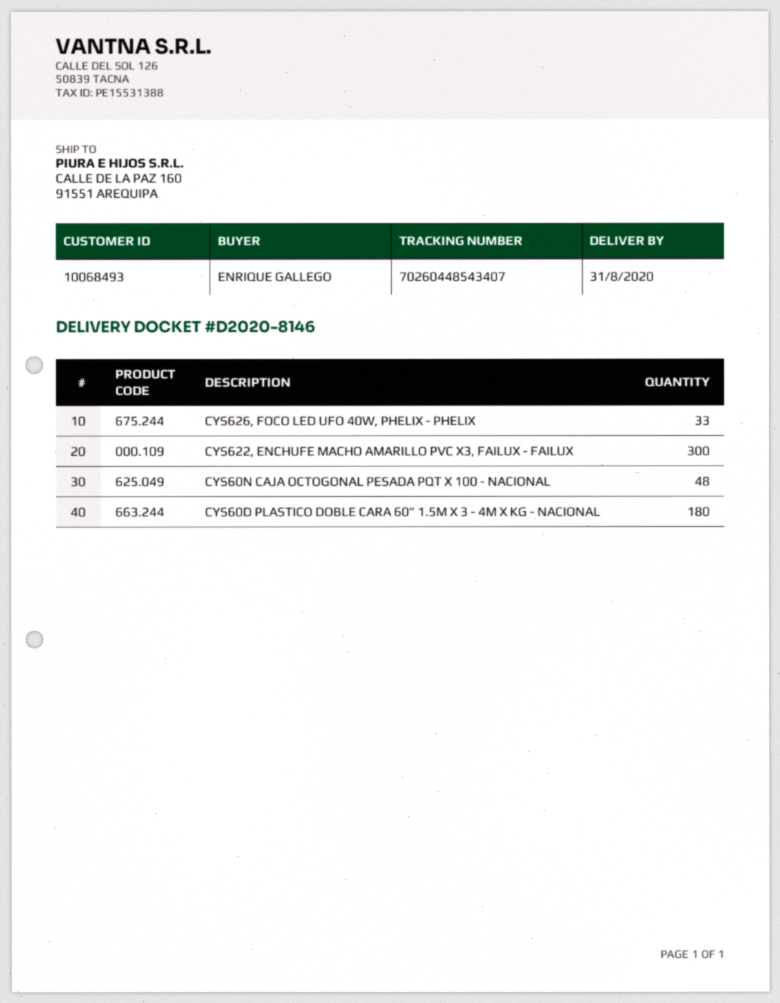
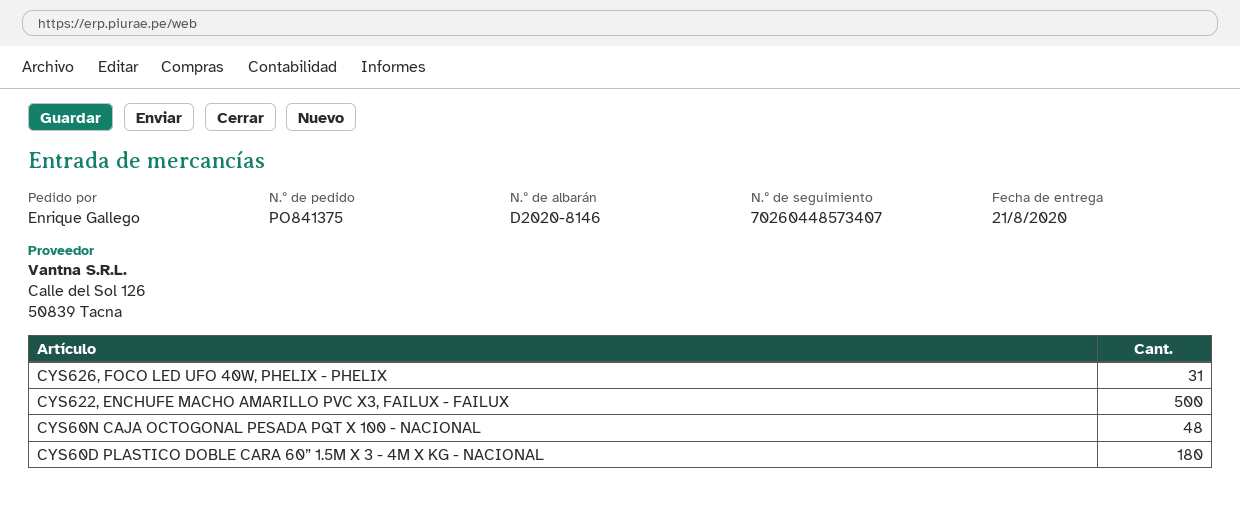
delivery date: 2020-08-31 -> 2020-08-21
tracking number: 70260448543407 -> 70260448573407
CYS626, FOCO LED UFO 40W, PHELIX - PHELIX: 33 -> 31
CYS622, ENCHUFE MACHO AMARILLO PVC X3, FAILUX - FAILUX: 300 -> 500

